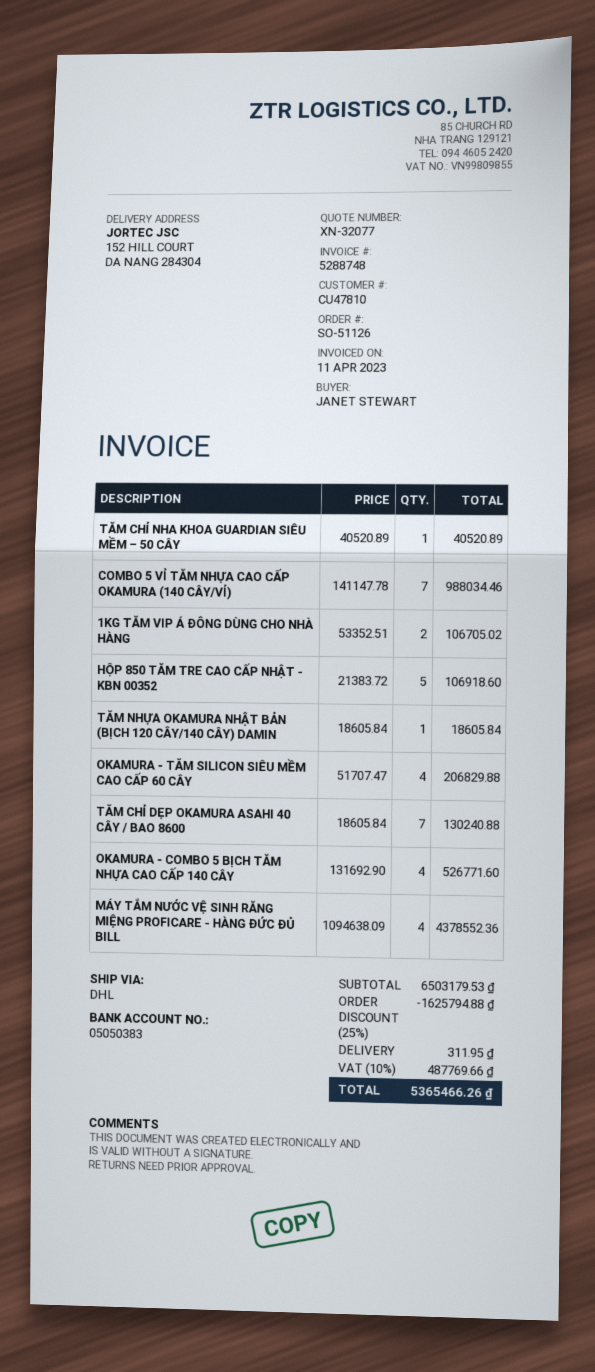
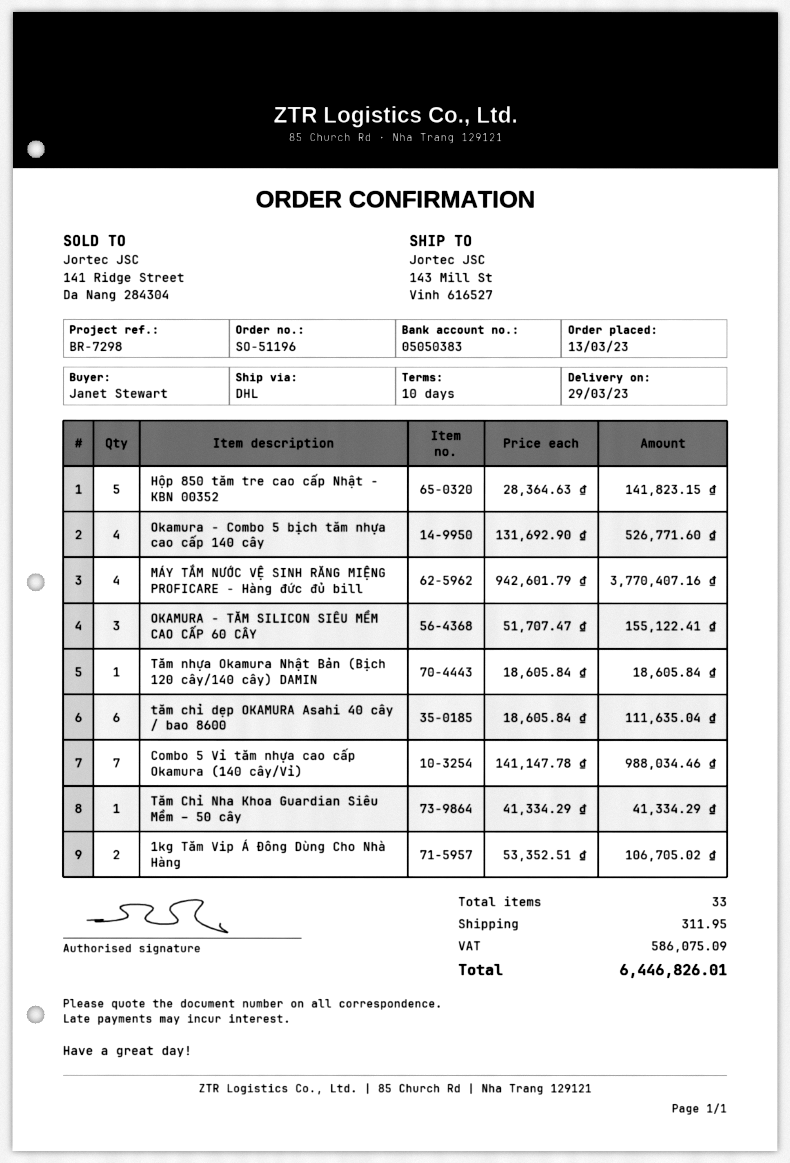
order number: SO-51126 -> SO-51196
ship to: 152 HILL COURT, DA NANG 284304 -> 143 Mill St, Vinh 616527
TĂM CHỈ NHA KHOA GUARDIAN SIÊU MỀM – 50 CÂY: 1 x 40520.89 = 40520.89 -> 1 x 41334.29 = 41334.29
HỘP 850 TĂM TRE CAO CẤP NHẬT - KBN 00352: 5 x 21383.72 = 106918.60 -> 5 x 28364.63 = 141823.15
OKAMURA - TĂM SILICON SIÊU MỀM CAO CẤP 60 CÂY: 4 x 51707.47 = 206829.88 -> 3 x 51707.47 = 155122.41
TĂM CHỈ DẸP OKAMURA ASAHI 40 CÂY / BAO 8600: 7 x 18605.84 = 130240.88 -> 6 x 18605.84 = 111635.04
MÁY TẮM NƯỚC VỆ SINH RĂNG MIỆNG PROFICARE - HÀNG ĐỨC ĐỦ BILL: 4 x 1094638.09 = 4378552.36 -> 4 x 942601.79 = 3770407.16
discount: 25% = 1625794.88 -> none
tax: 487769.66 -> 586075.09
total: 5365466.26 -> 6446826.01

